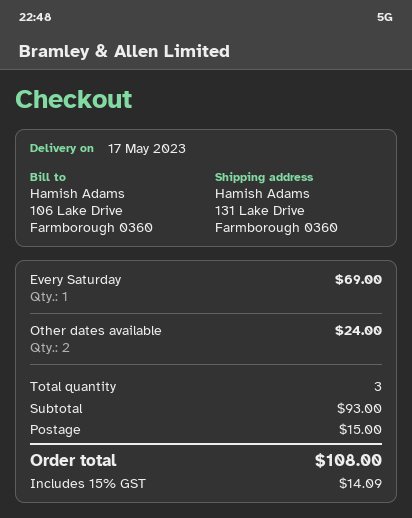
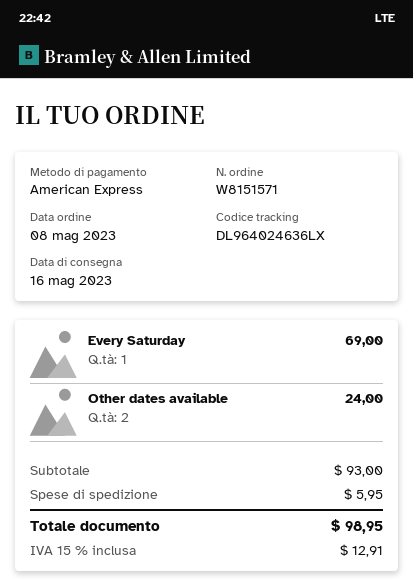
delivery date: 2023-05-17 -> 2023-05-16
shipping: 15.00 -> 5.95
tax: 15% = 14.09 -> 15% = 12.91
total: 108.00 -> 98.95

